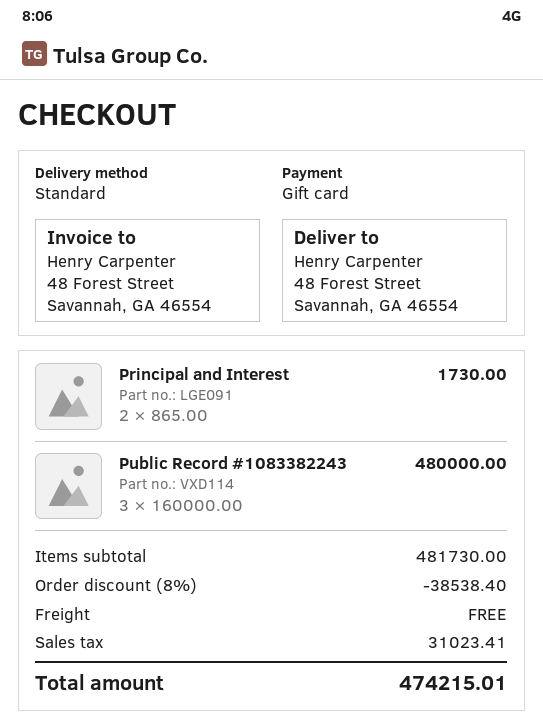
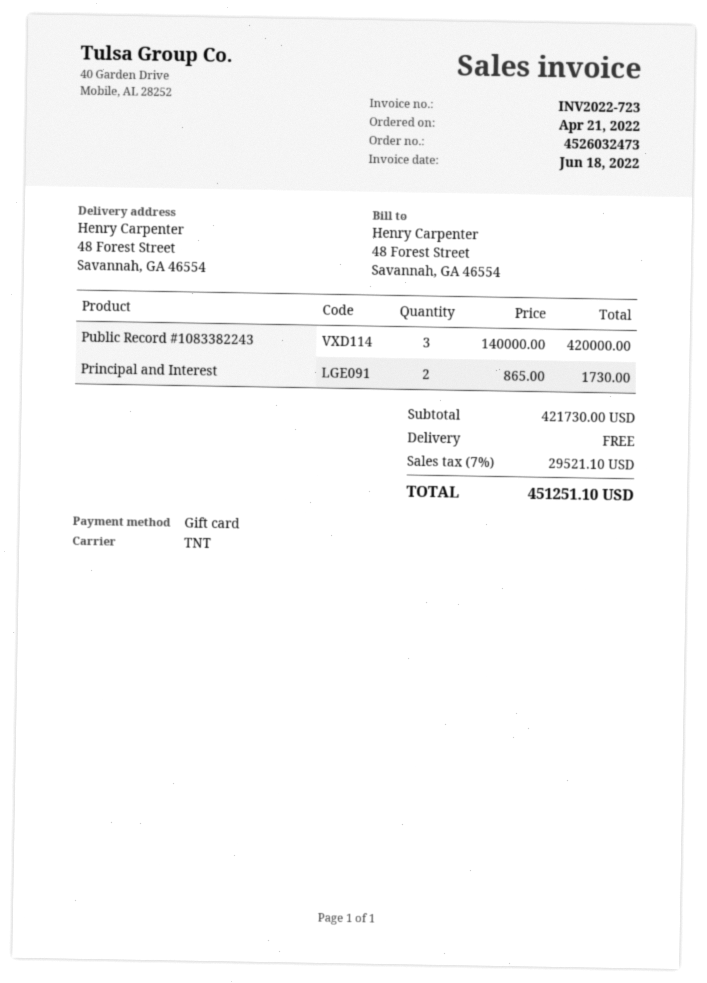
shipping method: standard -> TNT
Public Record #1083382243: 3 x 160000.00 = 480000.00 -> 3 x 140000.00 = 420000.00
subtotal: 481730.00 -> 421730.00
discount: 8% = 38538.40 -> none
tax: 31023.41 -> 29521.10
total: 474215.01 -> 451251.10

